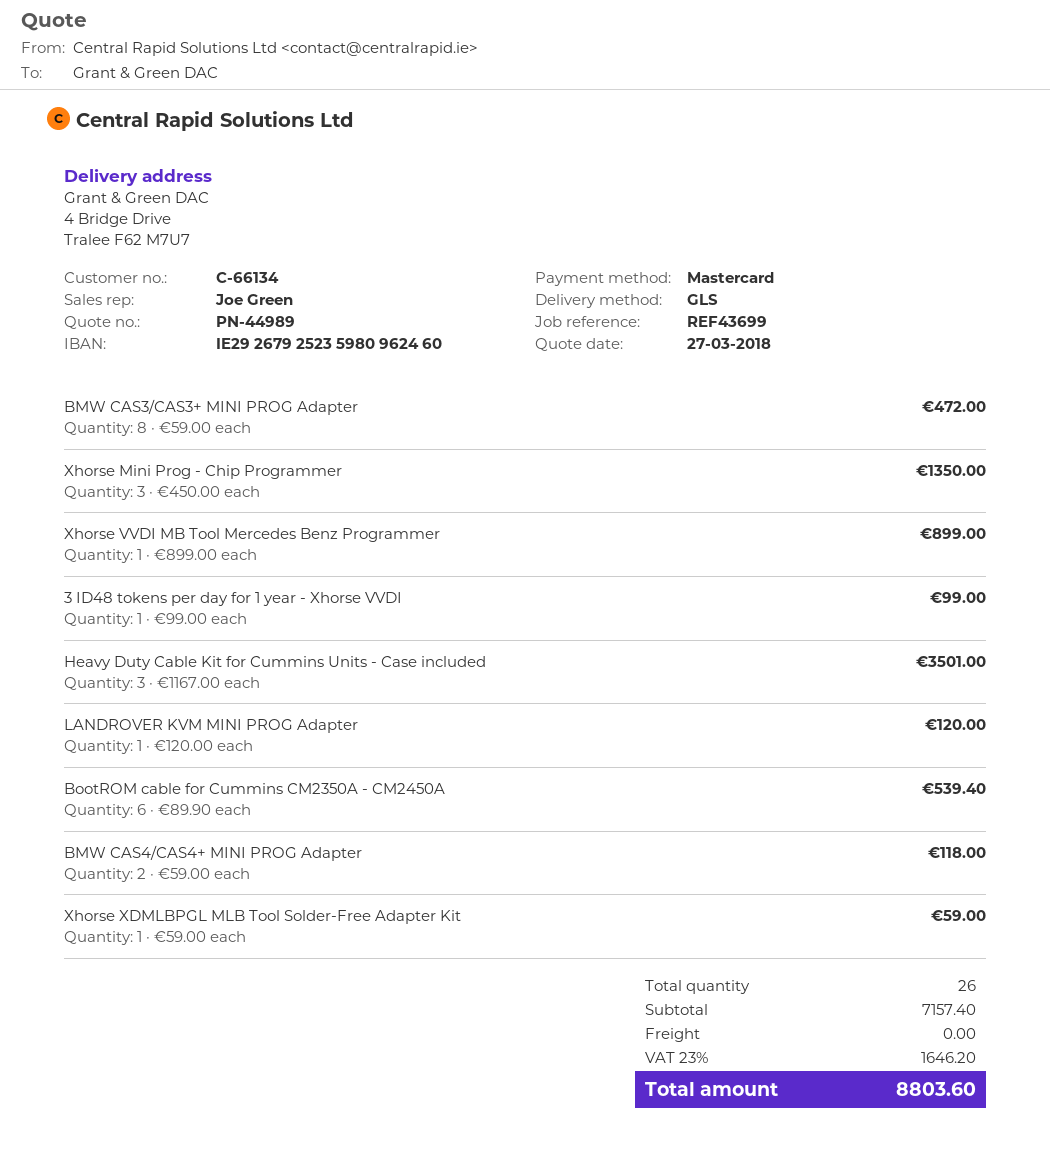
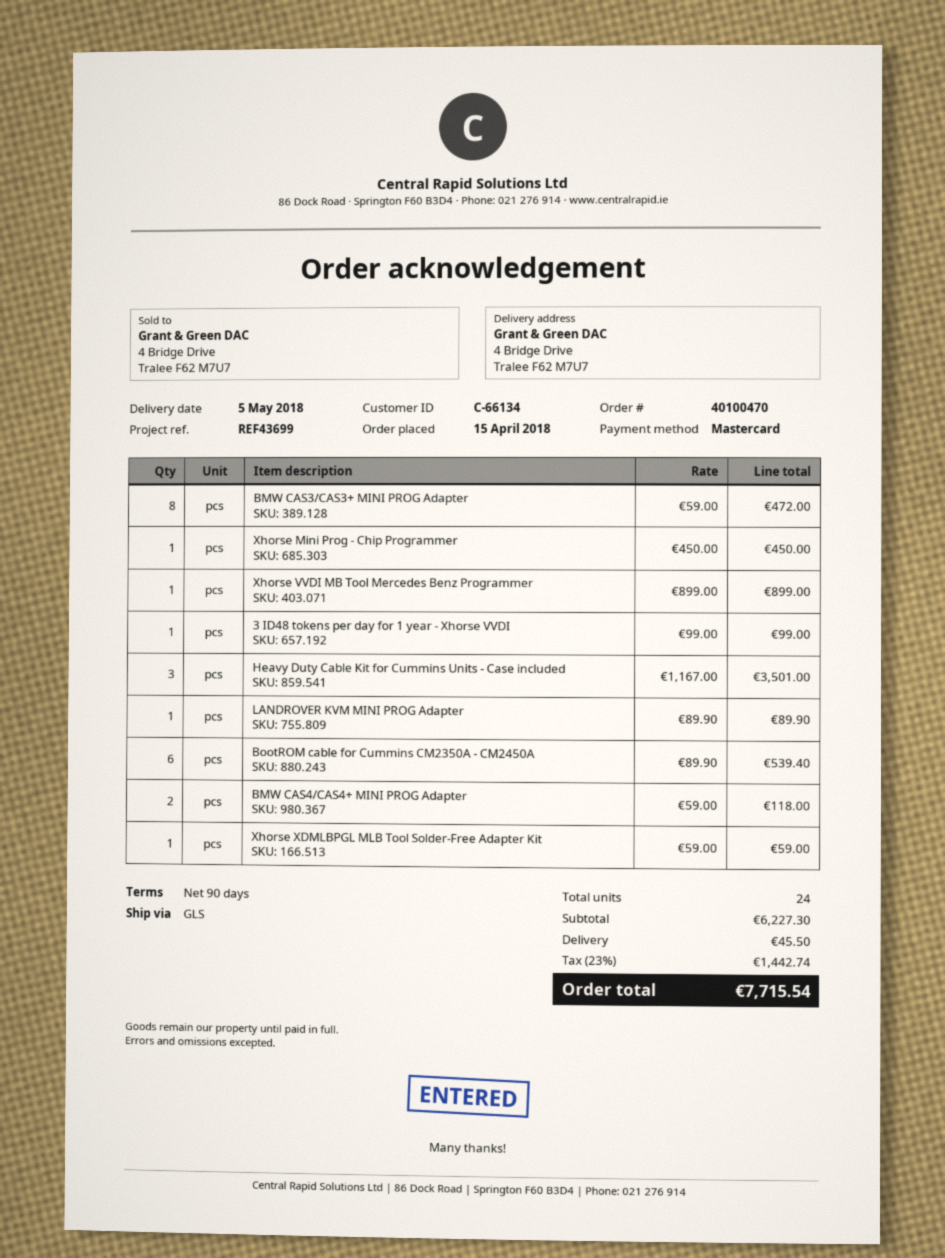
Xhorse Mini Prog - Chip Programmer: 3 x 450.00 = 1350.00 -> 1 x 450.00 = 450.00
LANDROVER KVM MINI PROG Adapter: 1 x 120.00 = 120.00 -> 1 x 89.90 = 89.90
total quantity: 26 -> 24
subtotal: 7157.40 -> 6227.30
shipping: 0.00 -> 45.50
tax: 23% = 1646.20 -> 23% = 1442.74
total: 8803.60 -> 7715.54

